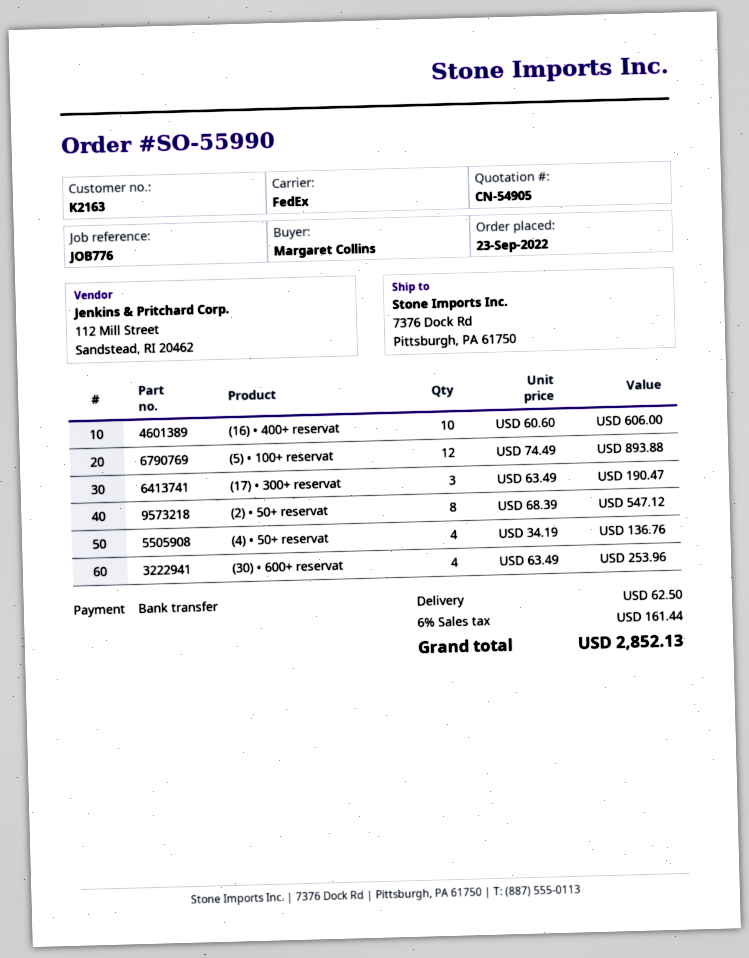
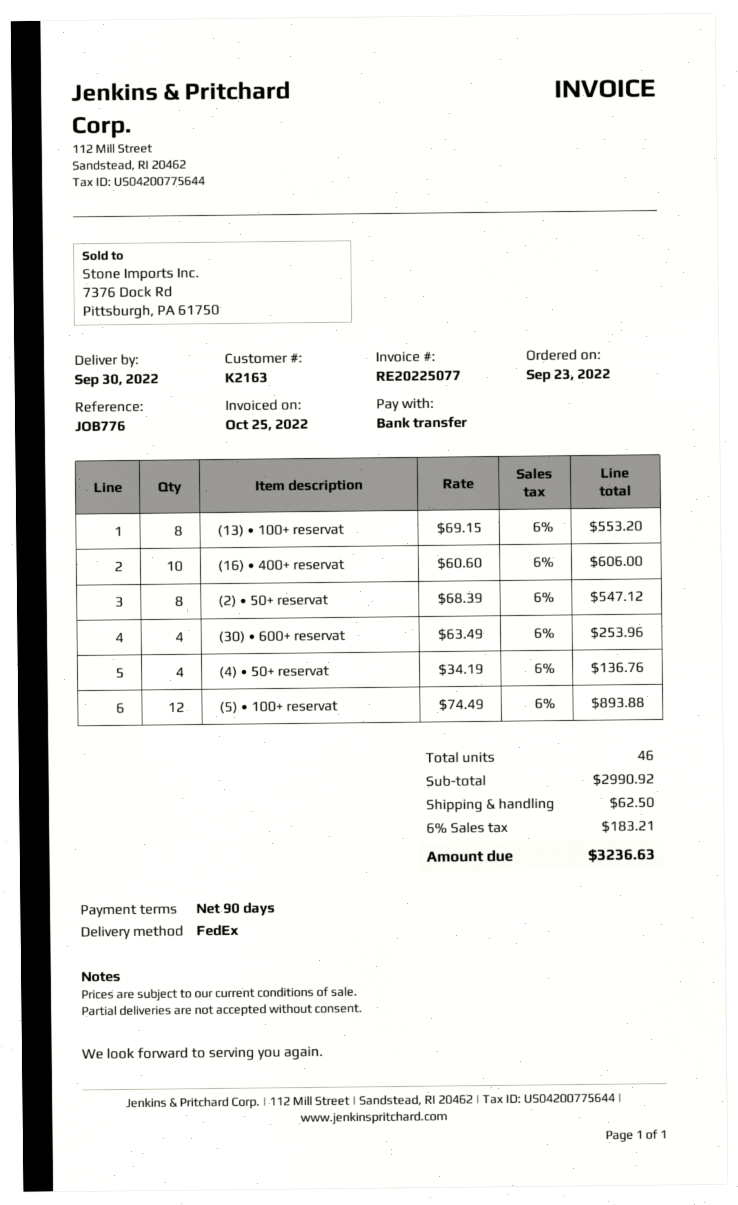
(17) • 300+ reservat: 3 x 63.49 = 190.47 -> none
(13) • 100+ reservat: none -> 8 x 69.15 = 553.20
tax: 6% = 161.44 -> 6% = 183.21
total: 2852.13 -> 3236.63

